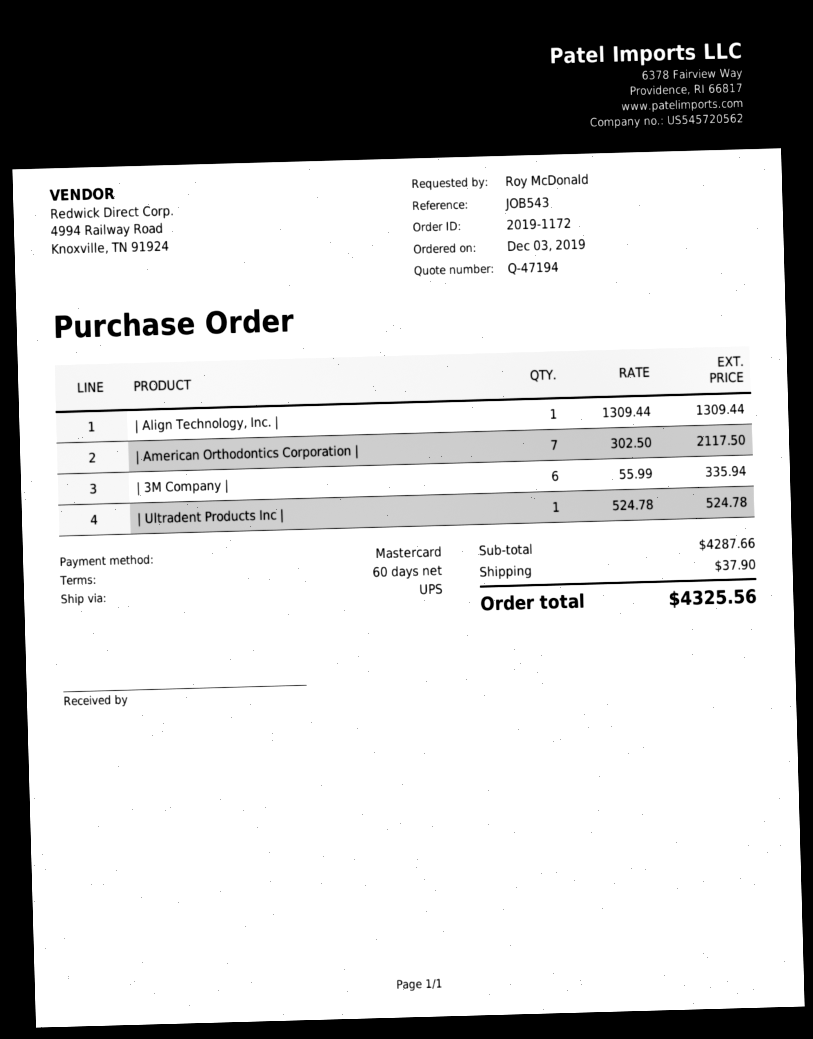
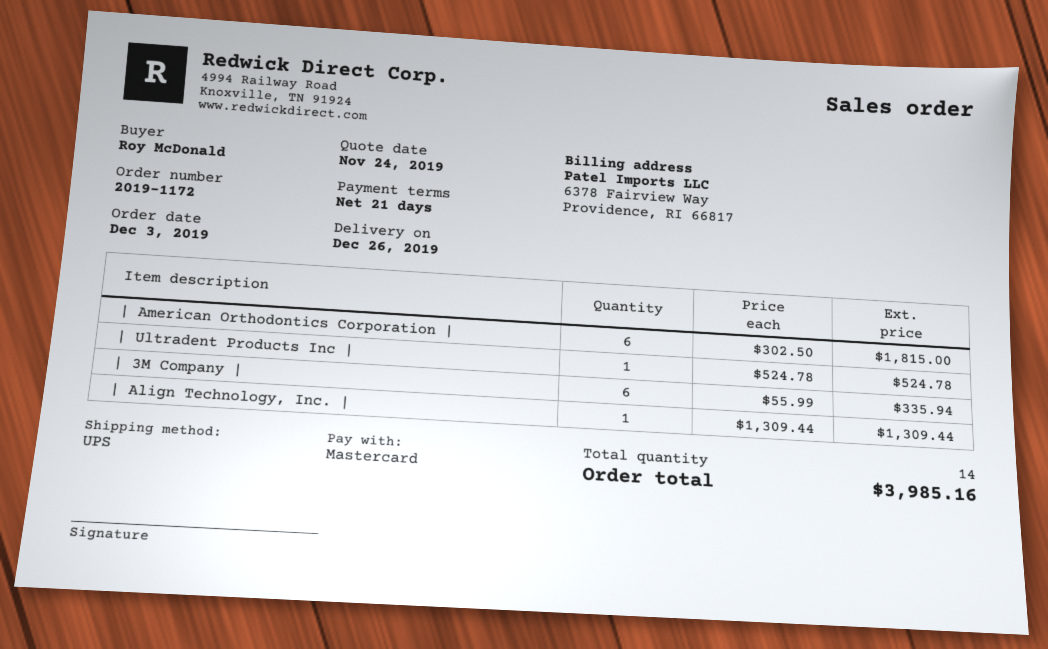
payment terms: 60 days -> 21 days
| American Orthodontics Corporation |: 7 x 302.50 = 2117.50 -> 6 x 302.50 = 1815.00
shipping: 37.90 -> none
total: 4325.56 -> 3985.16

